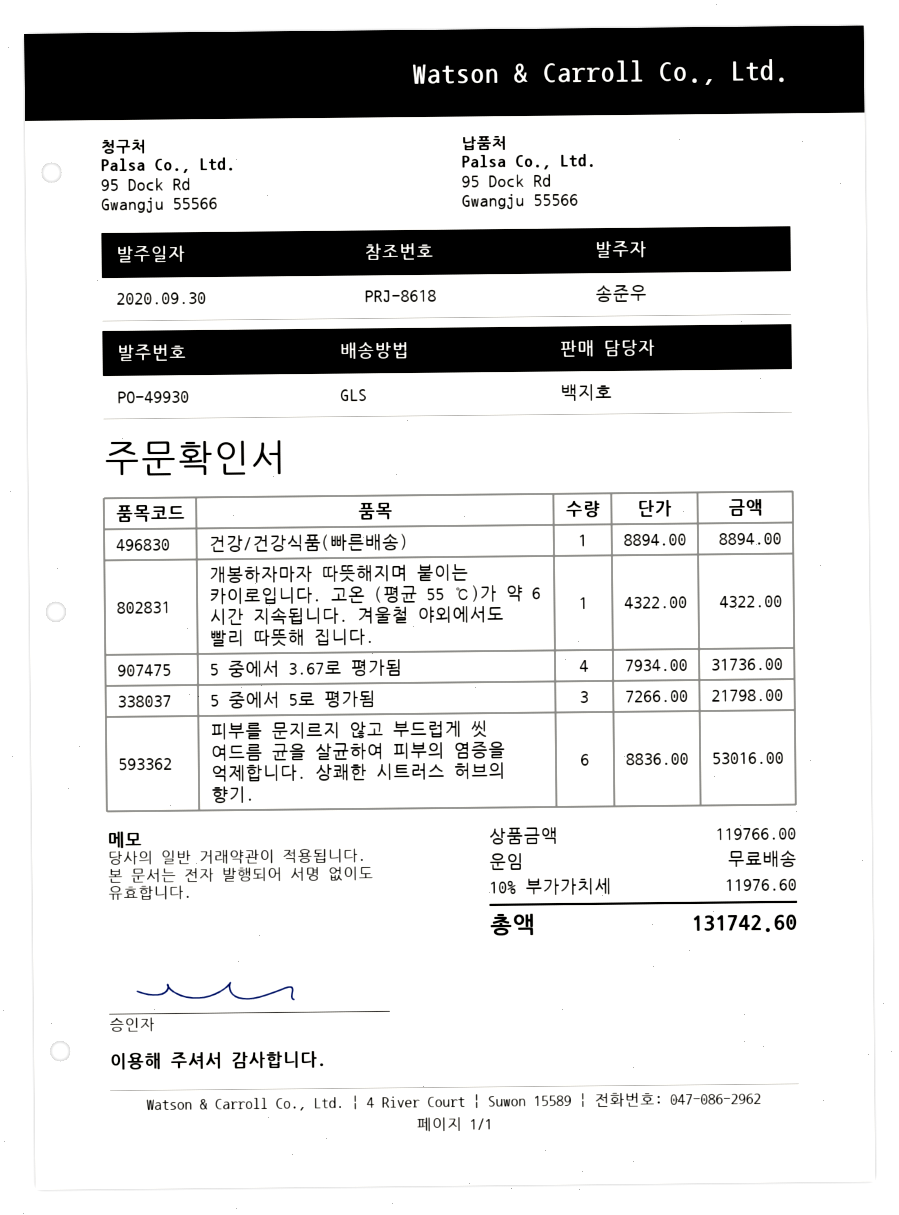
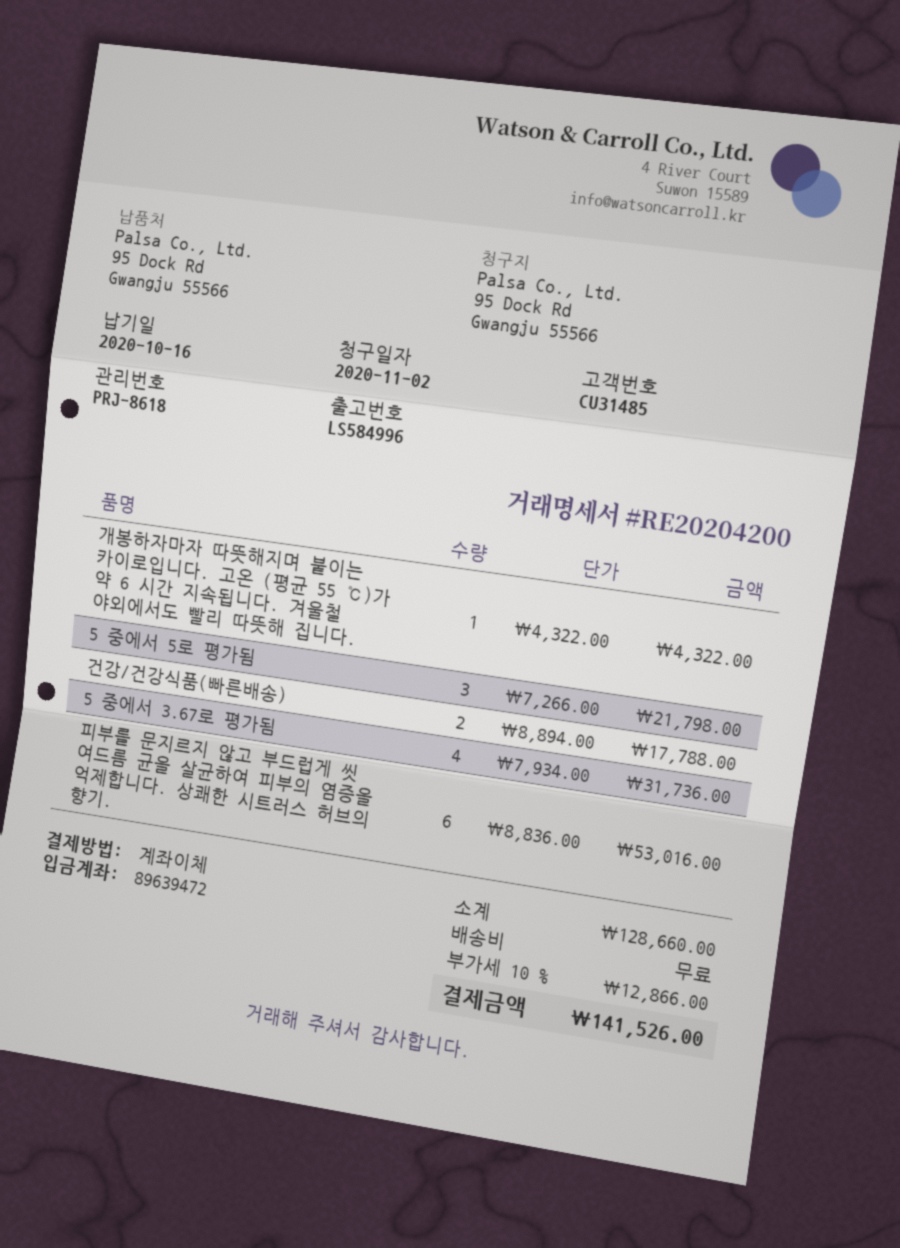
건강/건강식품(빠른배송): 1 x 8894.00 = 8894.00 -> 2 x 8894.00 = 17788.00
subtotal: 119766.00 -> 128660.00
tax: 10% = 11976.60 -> 10% = 12866.00
total: 131742.60 -> 141526.00

